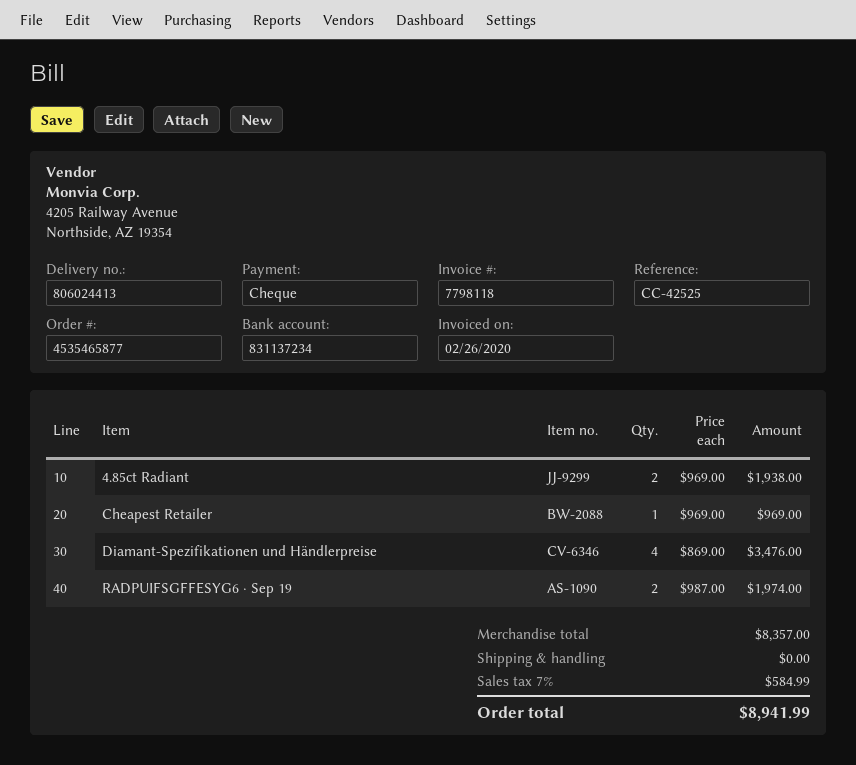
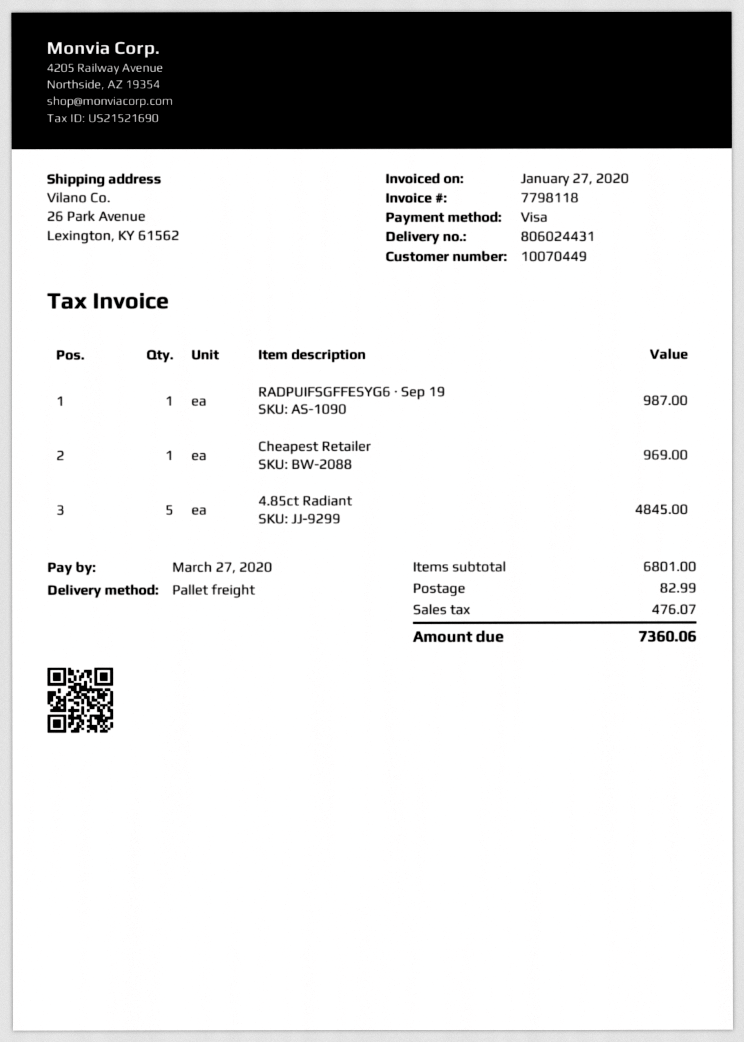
delivery note number: 806024413 -> 806024431
invoice date: 2020-02-26 -> 2020-01-27
payment method: cheque -> Visa
4.85ct Radiant: 2 for 1938.00 -> 5 for 4845.00
Diamant-Spezifikationen und Händlerpreise: 4 for 3476.00 -> none
RADPUIFSGFFESYG6 · Sep 19: 2 for 1974.00 -> 1 for 987.00
subtotal: 8357.00 -> 6801.00
shipping: 0.00 -> 82.99
tax: 584.99 -> 476.07
total: 8941.99 -> 7360.06

